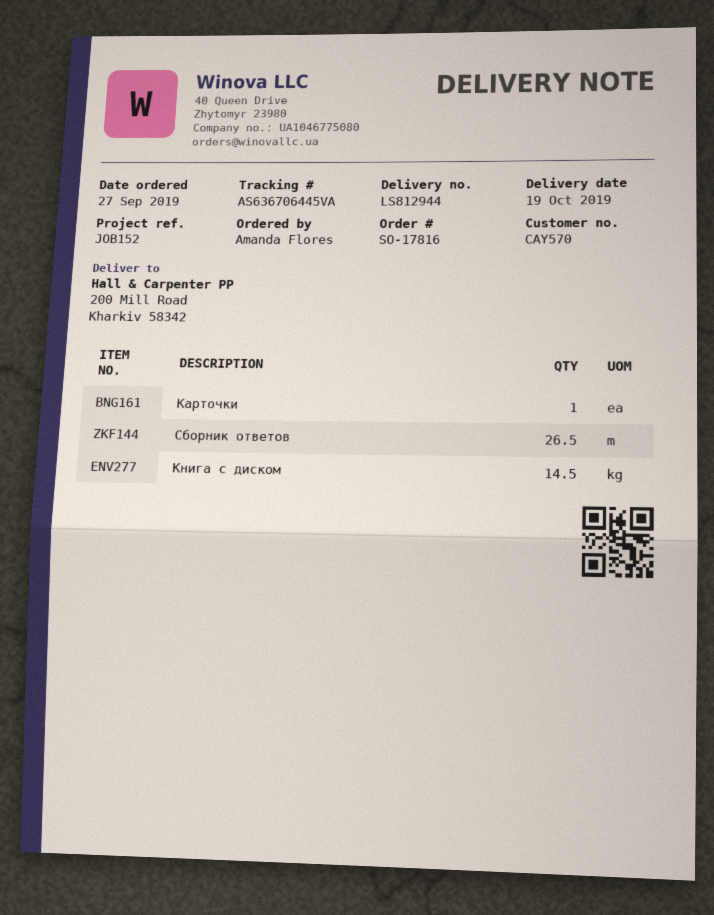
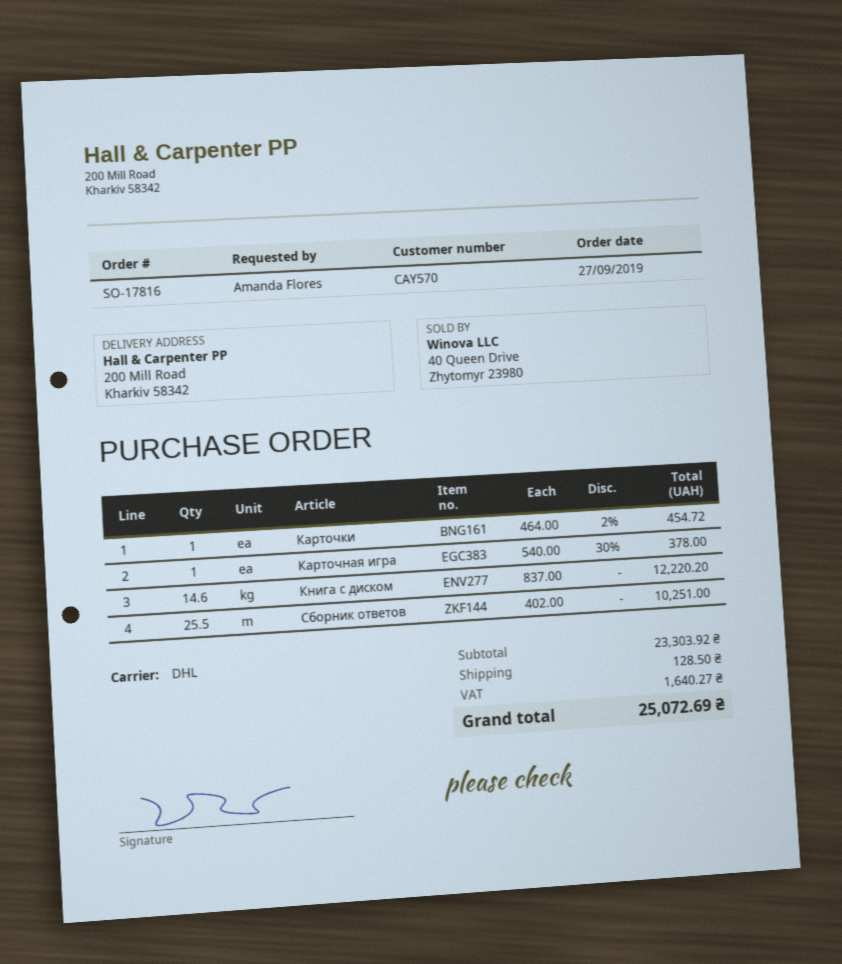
Сборник ответов: 26.5 -> 25.5
Книга с диском: 14.5 -> 14.6
Карточная игра: none -> 1

